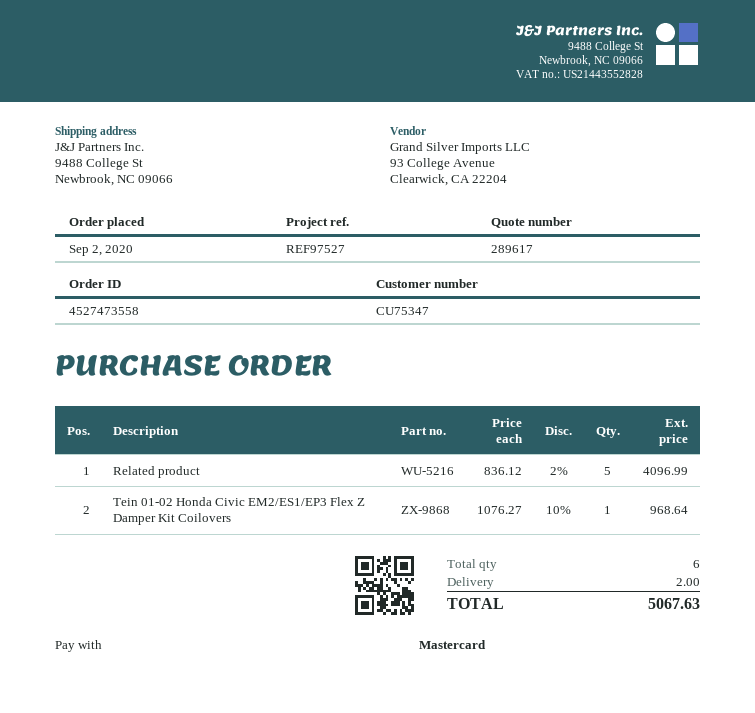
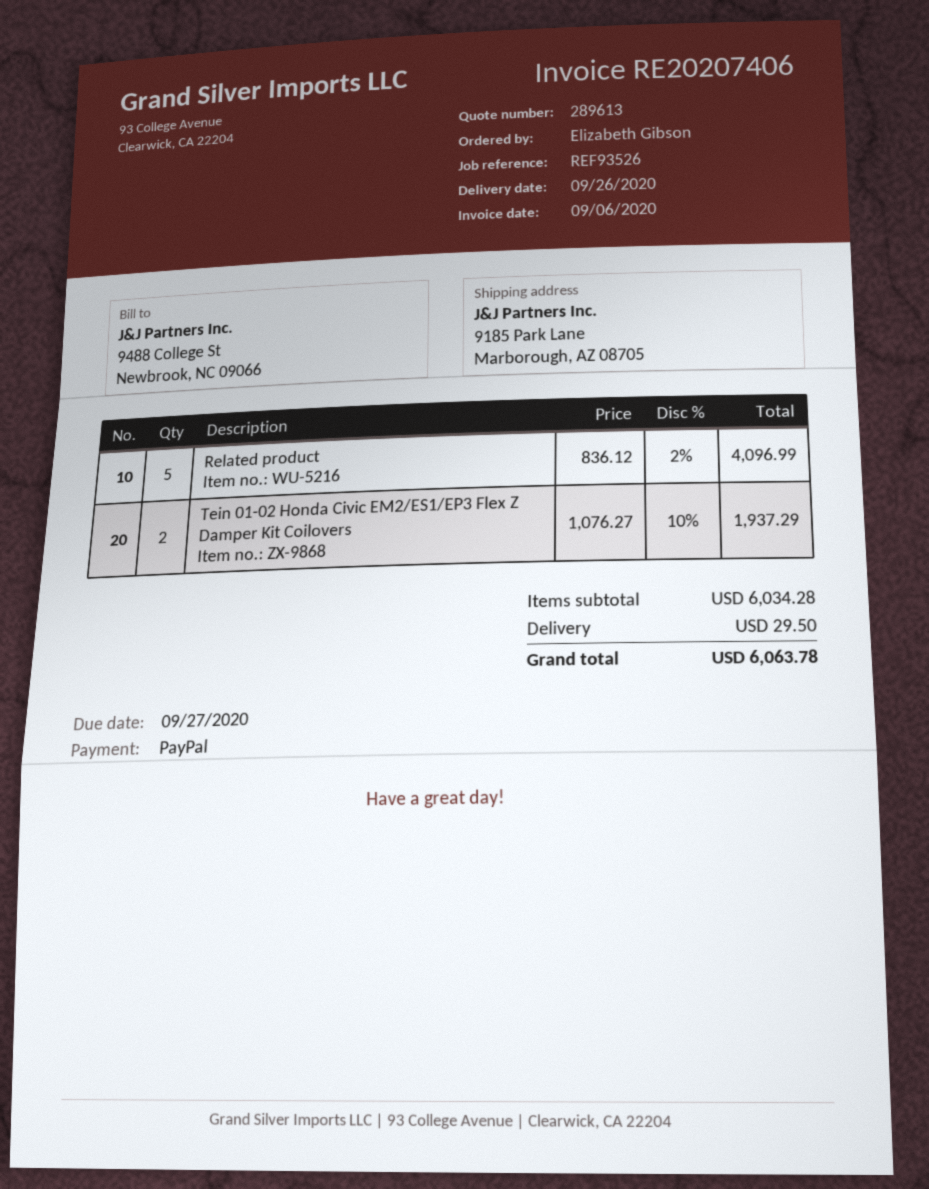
quote number: 289617 -> 289613
reference: REF97527 -> REF93526
payment method: Mastercard -> PayPal
ship to: 9488 College St, Newbrook, NC 09066 -> 9185 Park Lane, Marborough, AZ 08705
Tein 01-02 Honda Civic EM2/ES1/EP3 Flex Z Damper Kit Coilovers: 1 x 1076.27 - 10% = 968.64 -> 2 x 1076.27 - 10% = 1937.29
shipping: 2.00 -> 29.50
total: 5067.63 -> 6063.78

